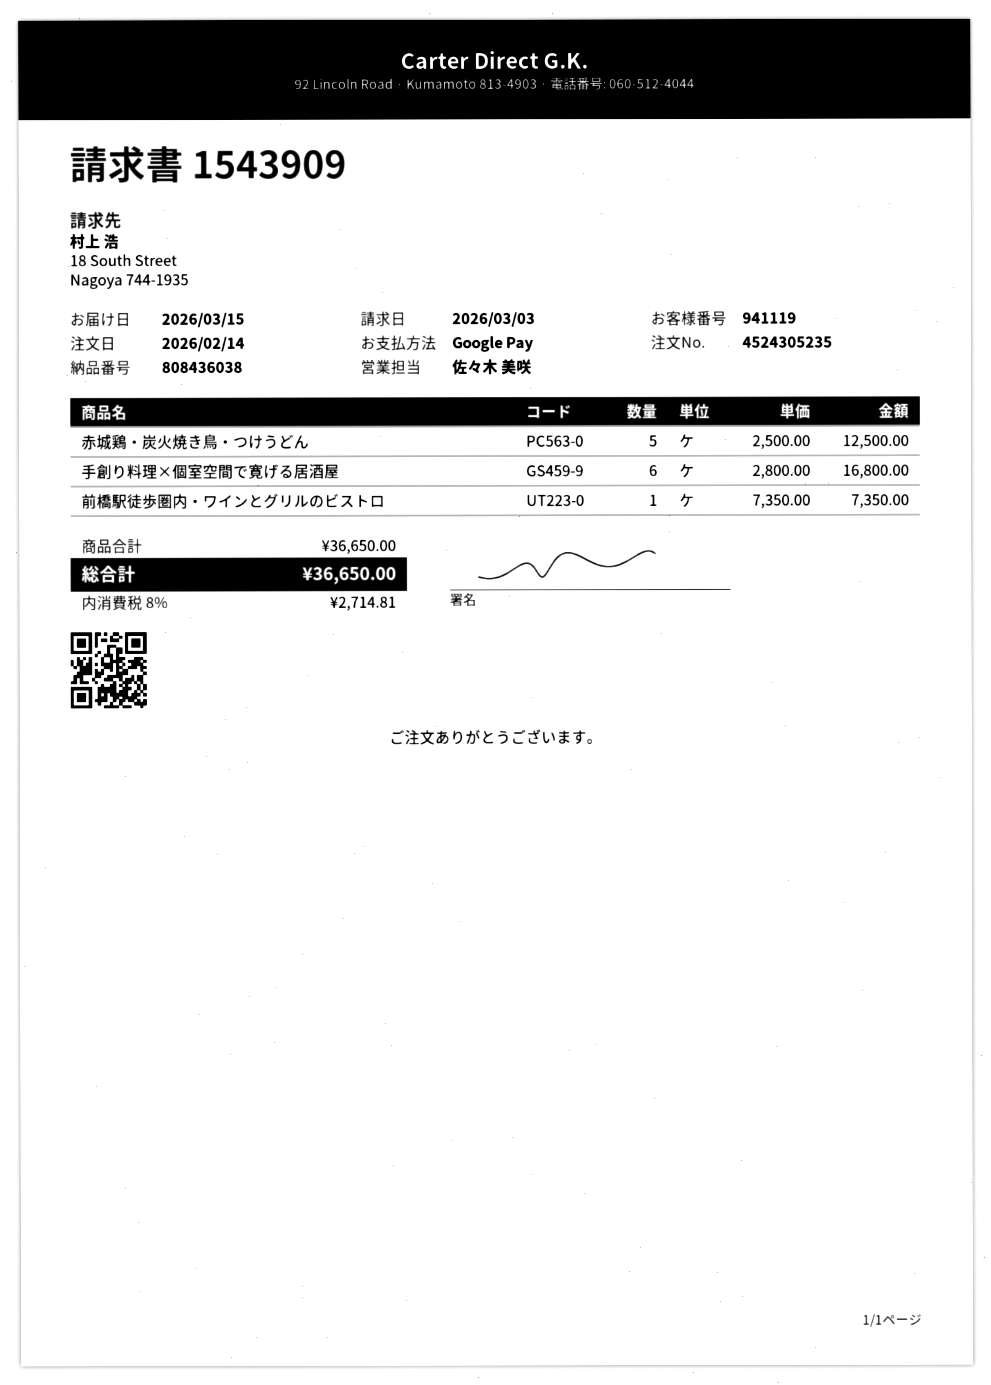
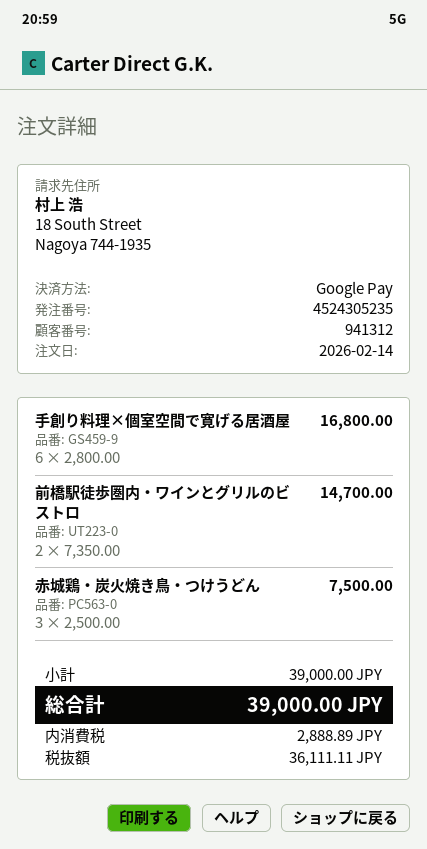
customer number: 941119 -> 941312
赤城鶏・炭火焼き鳥・つけうどん: 5 x 2500.00 = 12500.00 -> 3 x 2500.00 = 7500.00
前橋駅徒歩圏内・ワインとグリルのビストロ: 1 x 7350.00 = 7350.00 -> 2 x 7350.00 = 14700.00
subtotal: 36650.00 -> 39000.00
tax: 2714.81 -> 2888.89
total: 36650.00 -> 39000.00

